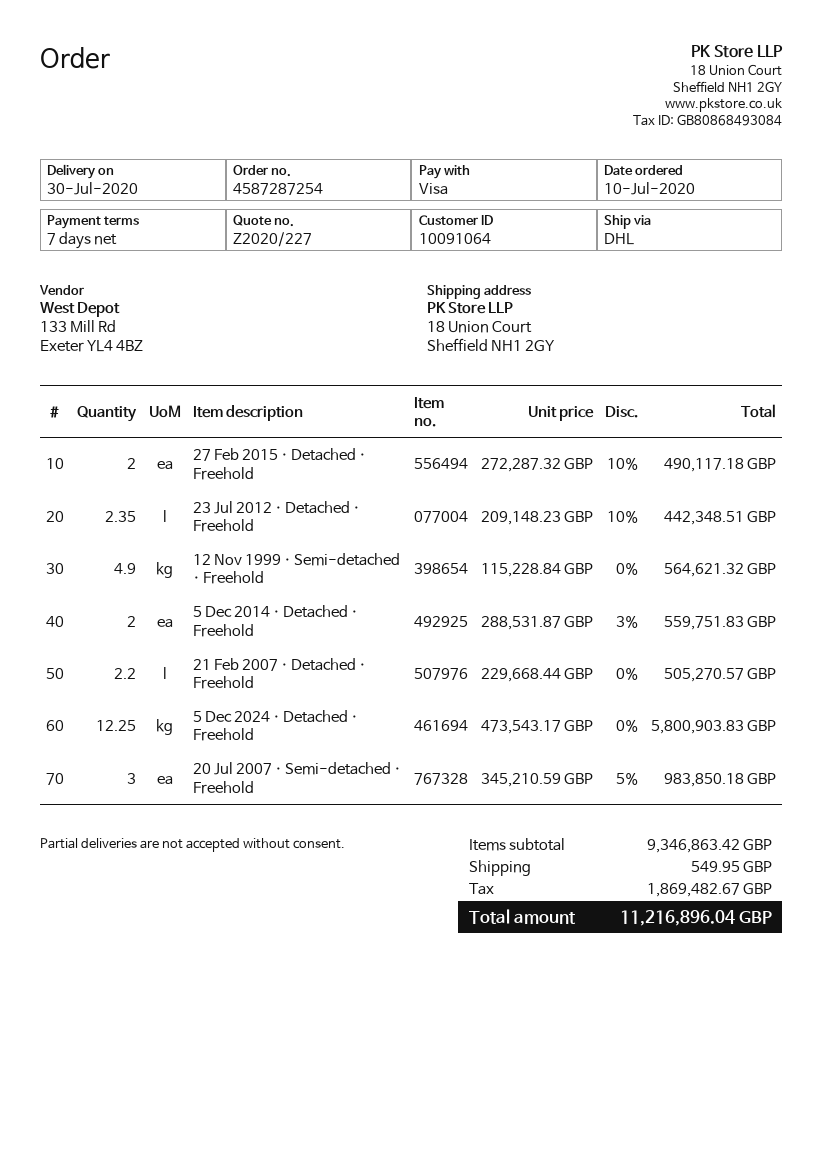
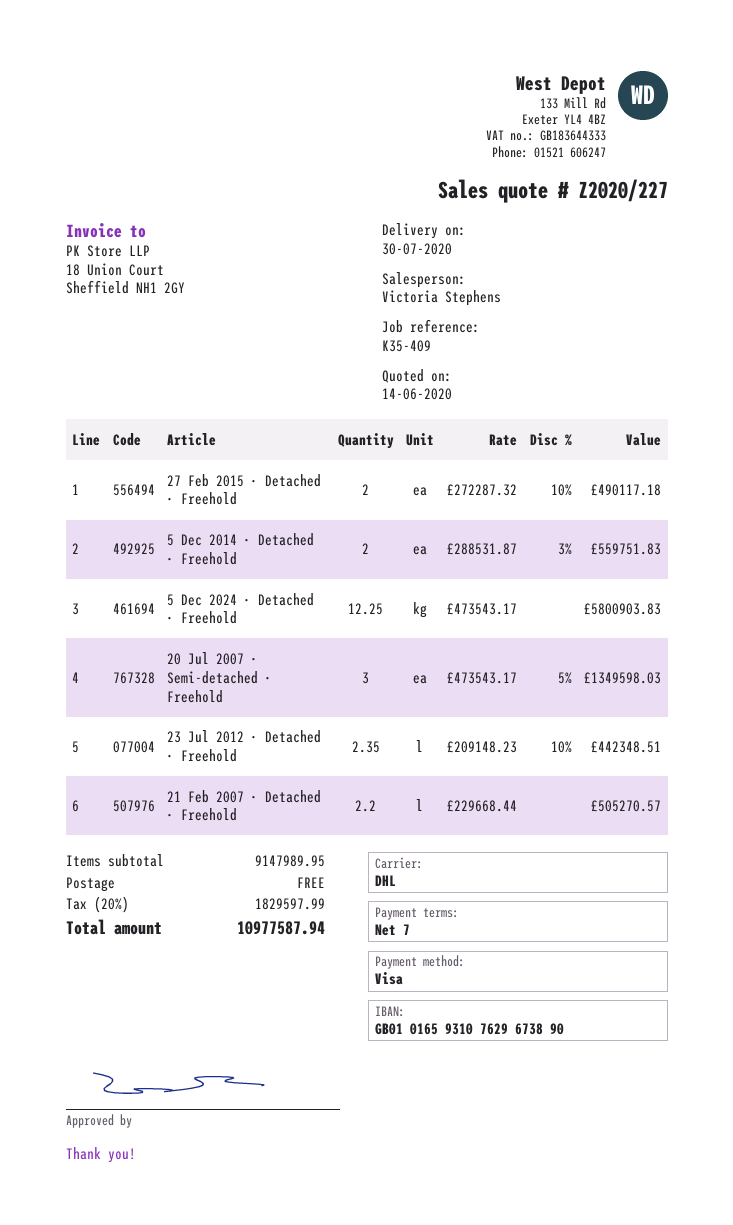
12 Nov 1999 · Semi-detached · Freehold: 4.9 x 115228.84 = 564621.32 -> none
20 Jul 2007 · Semi-detached · Freehold: 3 x 345210.59 - 5% = 983850.18 -> 3 x 473543.17 - 5% = 1349598.03
subtotal: 9346863.42 -> 9147989.95
shipping: 549.95 -> 0.00
tax: 1869482.67 -> 1829597.99
total: 11216896.04 -> 10977587.94

